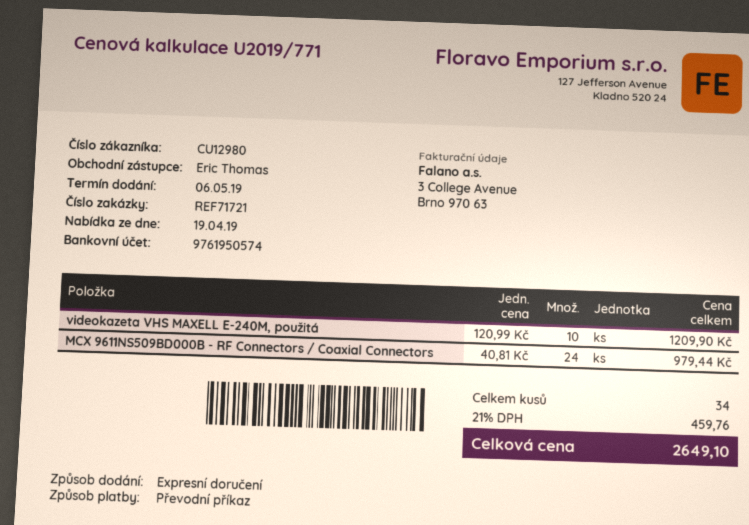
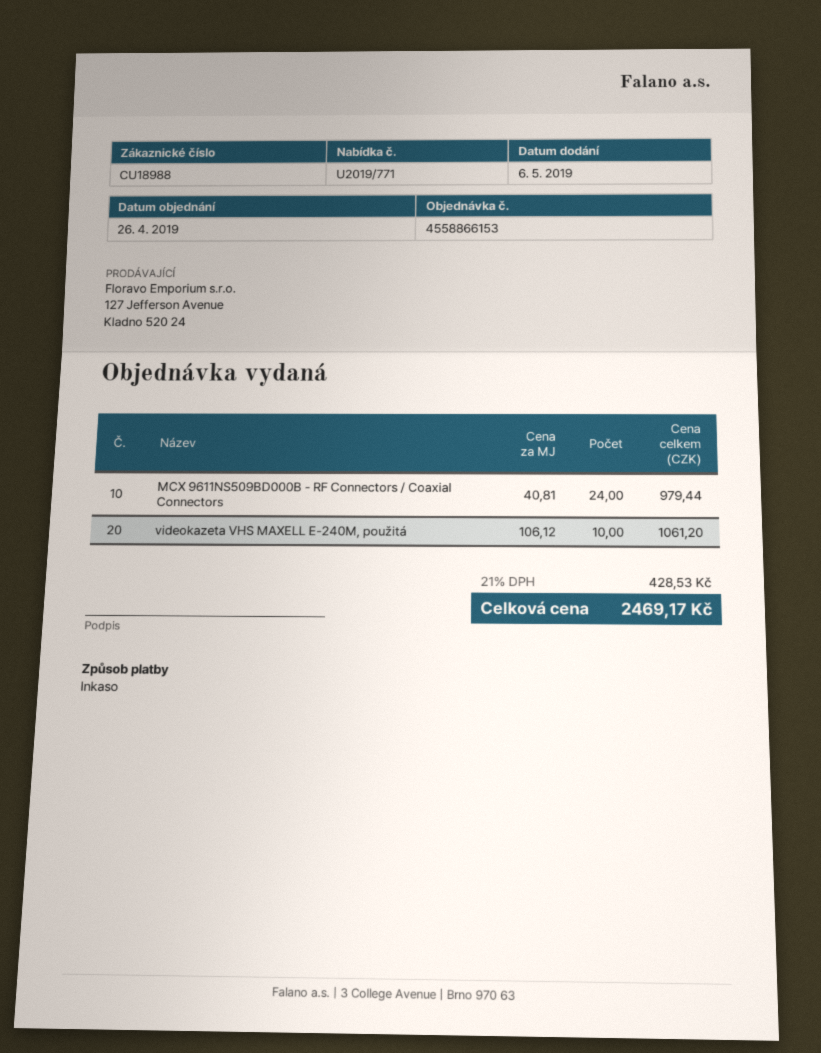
customer number: CU12980 -> CU18988
payment method: bank transfer -> direct debit
videokazeta VHS MAXELL E-240M, použitá: 10 x 120.99 = 1209.90 -> 10 x 106.12 = 1061.20
tax: 21% = 459.76 -> 21% = 428.53
total: 2649.10 -> 2469.17

